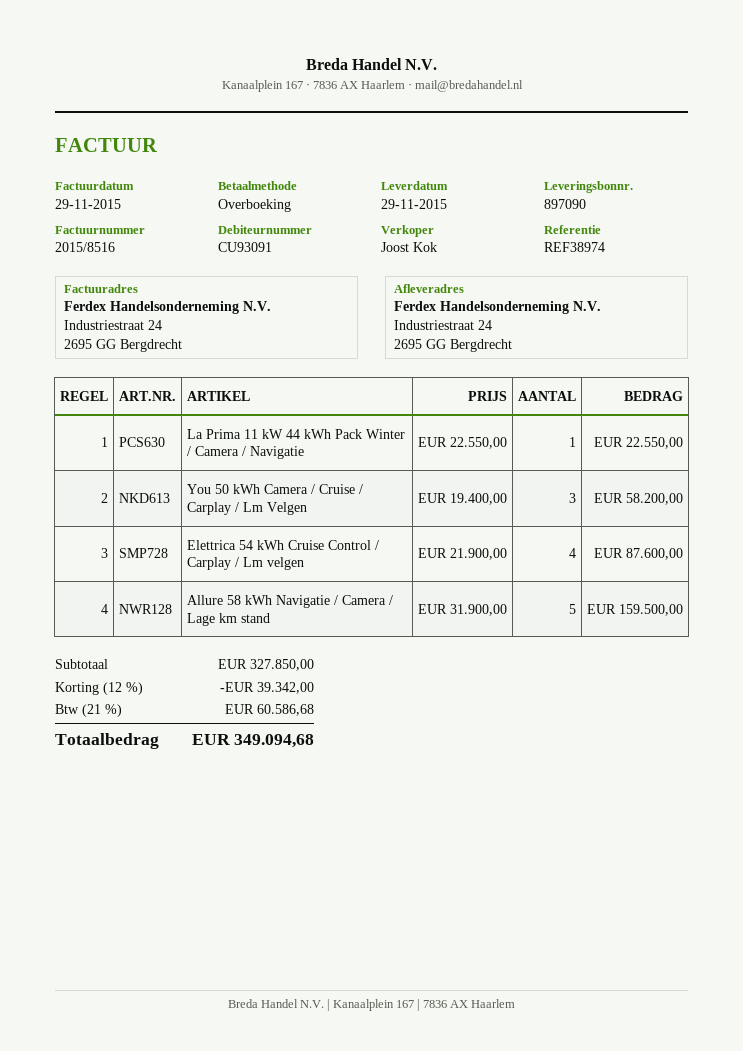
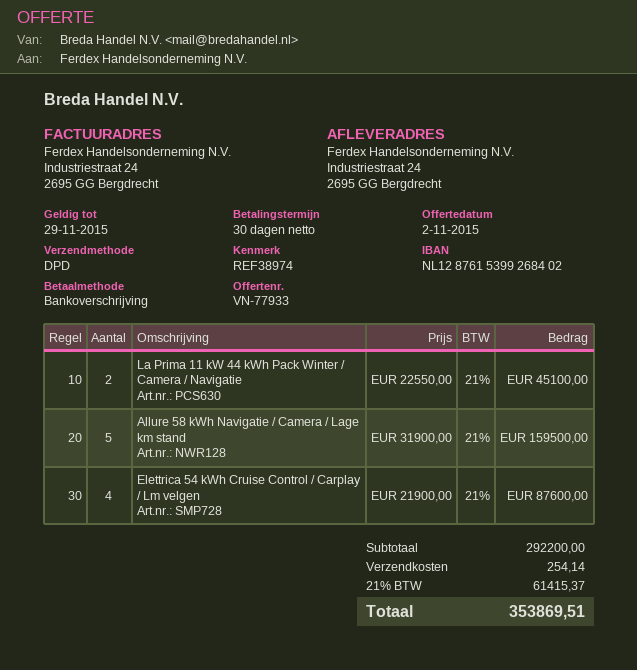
La Prima 11 kW 44 kWh Pack Winter / Camera / Navigatie: 1 x 22550.00 = 22550.00 -> 2 x 22550.00 = 45100.00
You 50 kWh Camera / Cruise / Carplay / Lm Velgen: 3 x 19400.00 = 58200.00 -> none
subtotal: 327850.00 -> 292200.00
discount: 12% = 39342.00 -> none
shipping: none -> 254.14
tax: 21% = 60586.68 -> 21% = 61415.37
total: 349094.68 -> 353869.51

